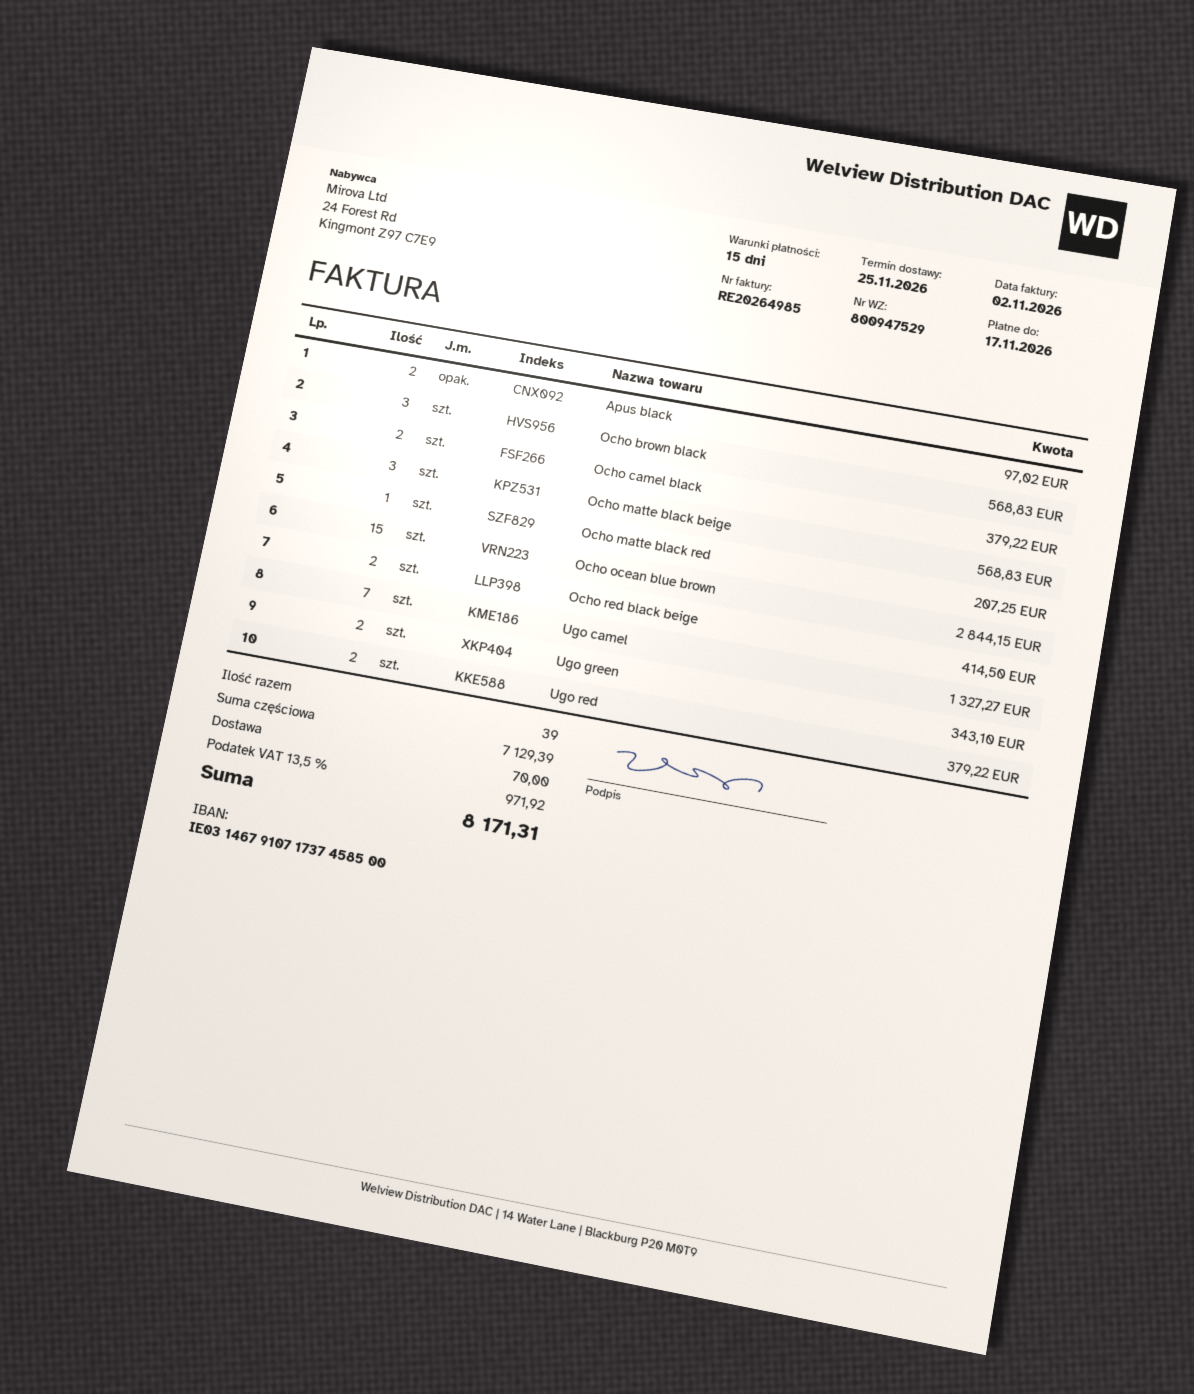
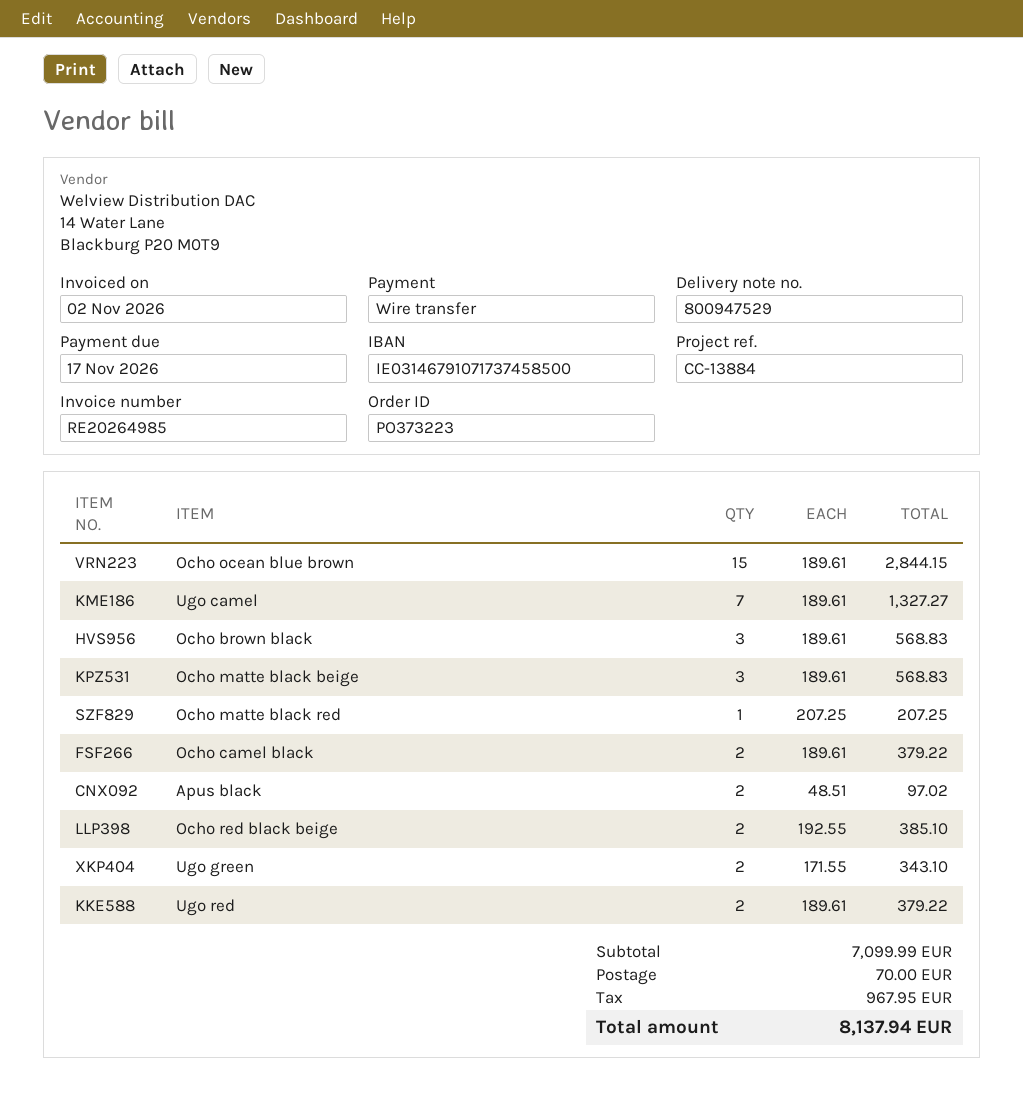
Ocho red black beige: 2 for 414.50 -> 2 for 385.10
subtotal: 7129.39 -> 7099.99
tax: 971.92 -> 967.95
total: 8171.31 -> 8137.94

